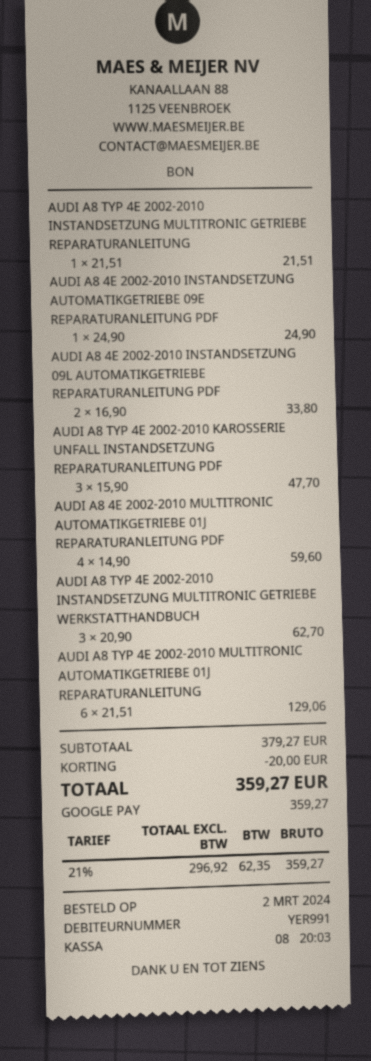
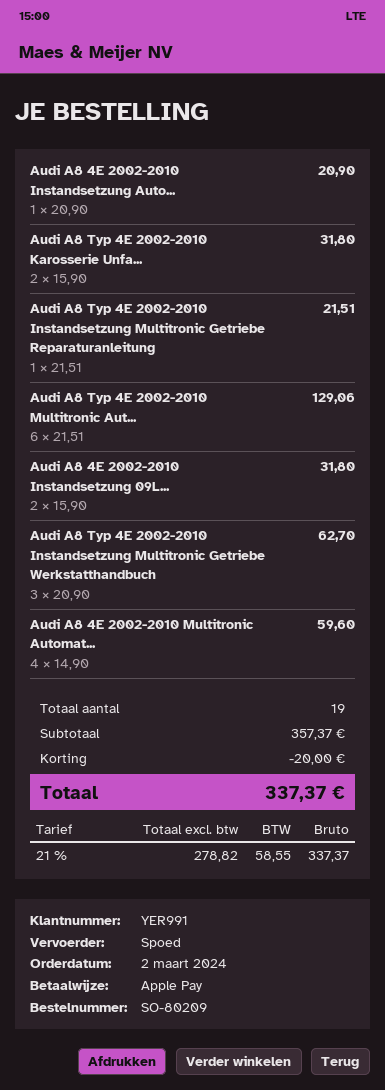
payment method: Google Pay -> Apple Pay
AUDI A8 4E 2002-2010 INSTANDSETZUNG AUTOMATIKGETRIEBE 09E REPARATURANLEITUNG PDF: 1 x 24.90 = 24.90 -> 1 x 20.90 = 20.90
AUDI A8 4E 2002-2010 INSTANDSETZUNG 09L AUTOMATIKGETRIEBE REPARATURANLEITUNG PDF: 2 x 16.90 = 33.80 -> 2 x 15.90 = 31.80
AUDI A8 TYP 4E 2002-2010 KAROSSERIE UNFALL INSTANDSETZUNG REPARATURANLEITUNG PDF: 3 x 15.90 = 47.70 -> 2 x 15.90 = 31.80
subtotal: 379.27 -> 357.37
net: 296.92 -> 278.82
tax: 21% = 62.35 -> 21% = 58.55
total: 359.27 -> 337.37

